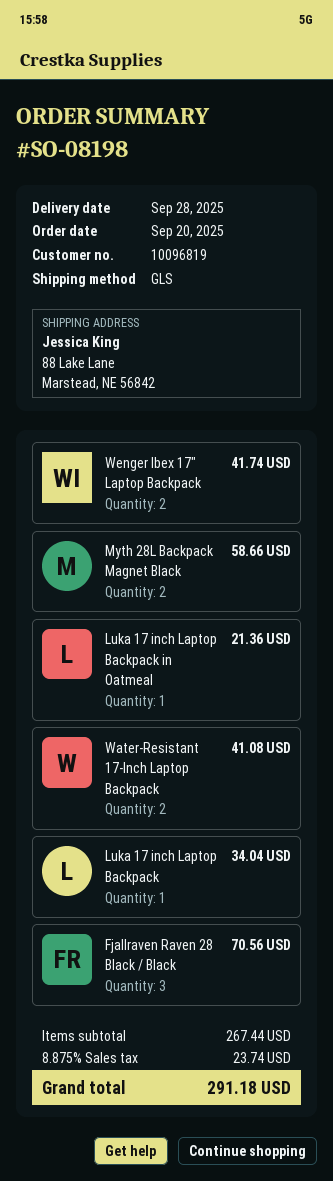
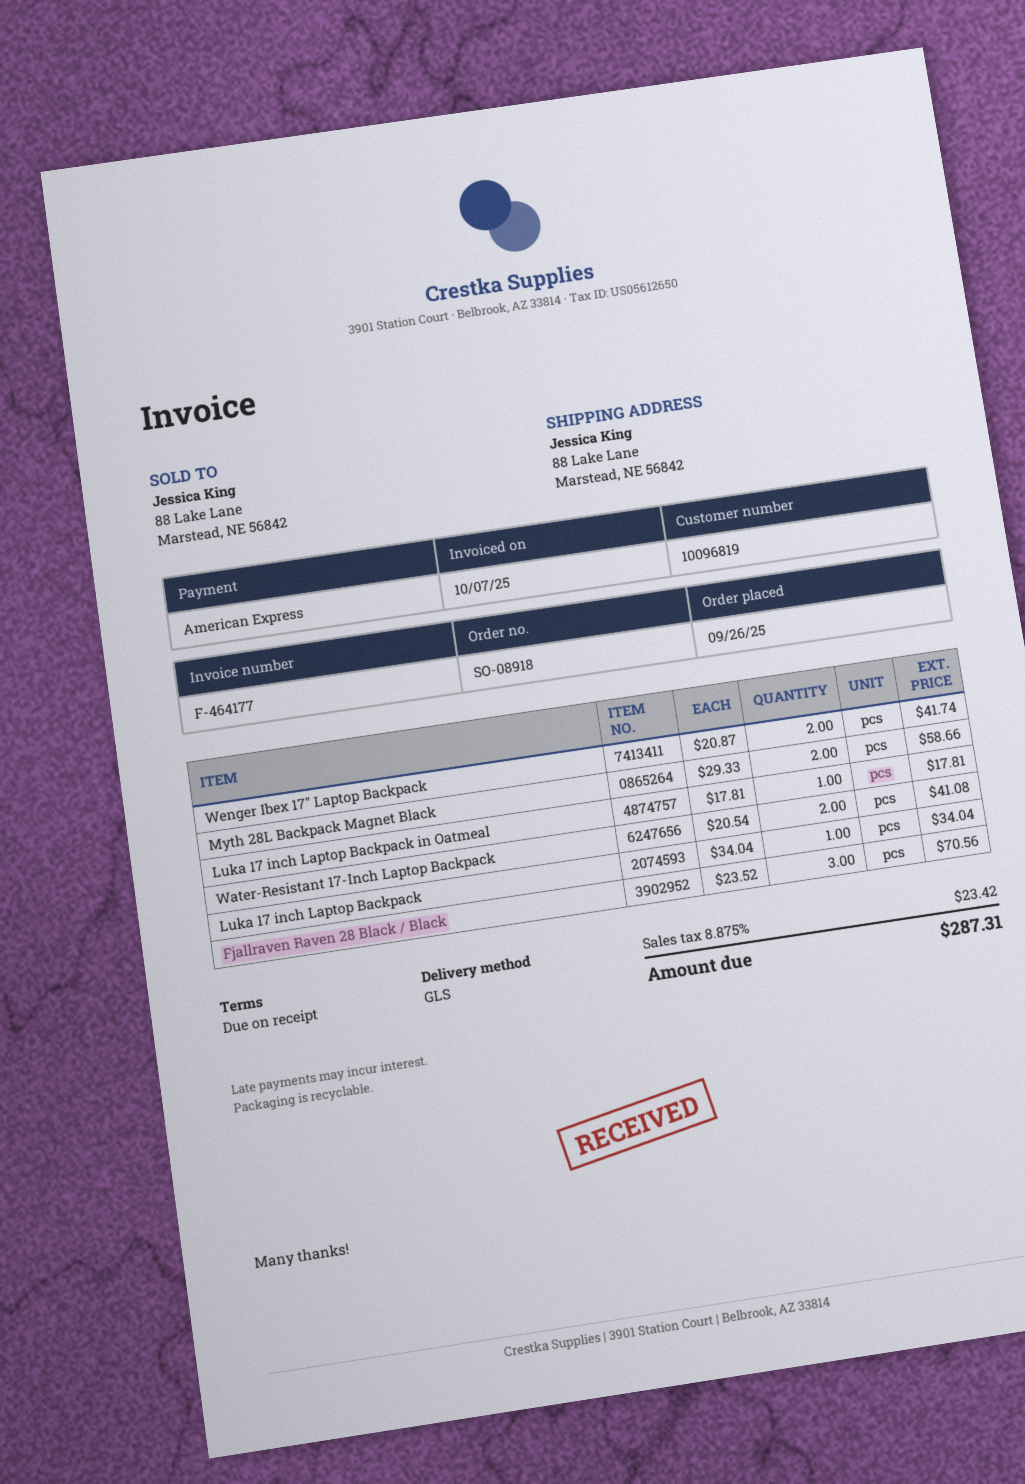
order number: SO-08198 -> SO-08918
order date: 2025-09-20 -> 2025-09-26
Luka 17 inch Laptop Backpack in Oatmeal: 1 for 21.36 -> 1 for 17.81
tax: 8.875% = 23.74 -> 8.875% = 23.42
total: 291.18 -> 287.31

